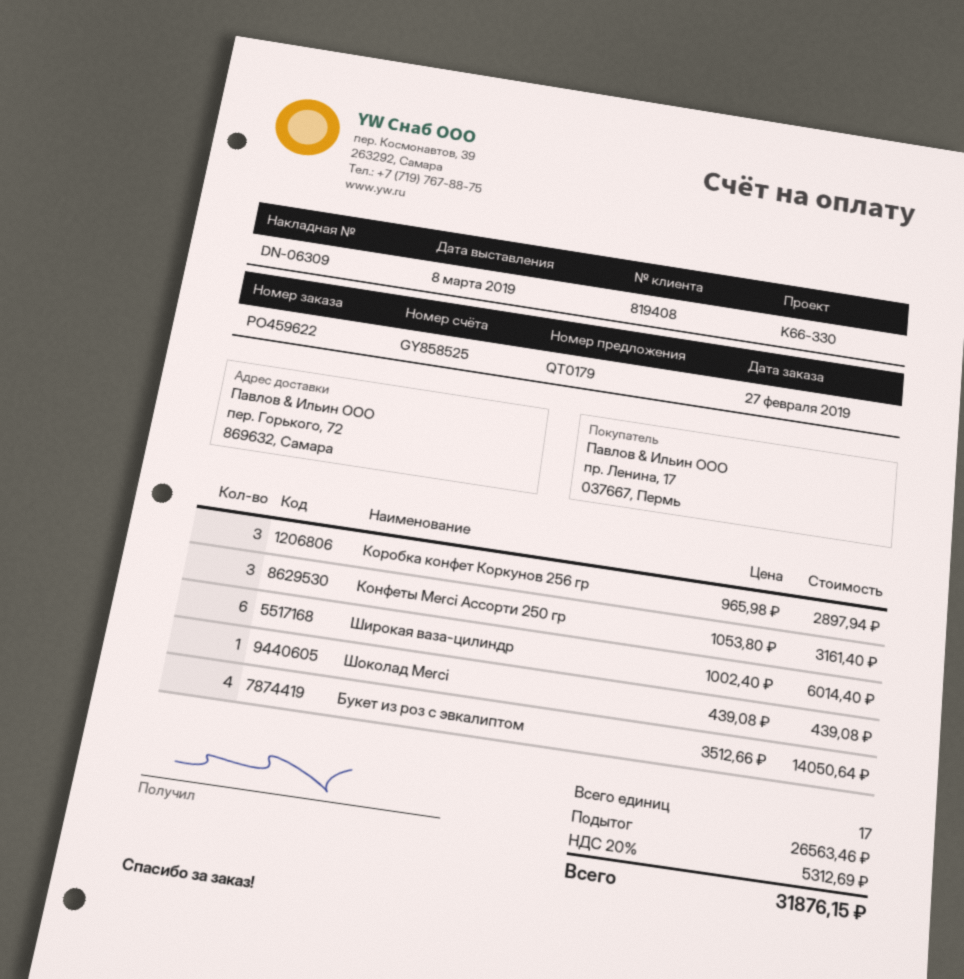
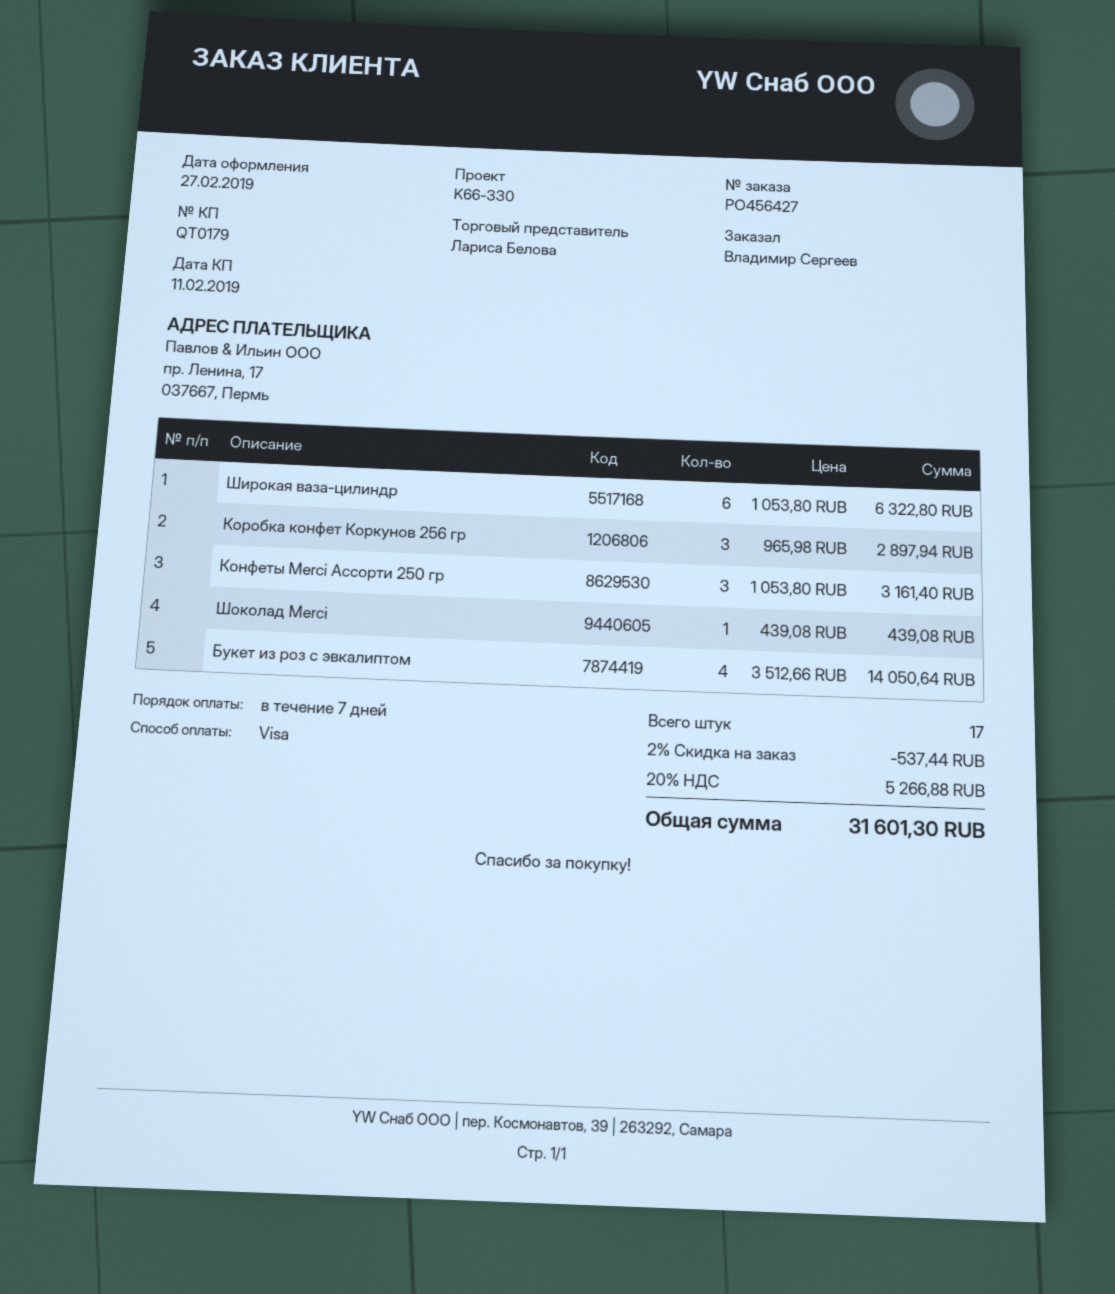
order number: PO459622 -> PO456427
Широкая ваза-цилиндр: 6 x 1002.40 = 6014.40 -> 6 x 1053.80 = 6322.80
discount: none -> 2% = 537.44
tax: 20% = 5312.69 -> 20% = 5266.88
total: 31876.15 -> 31601.30

